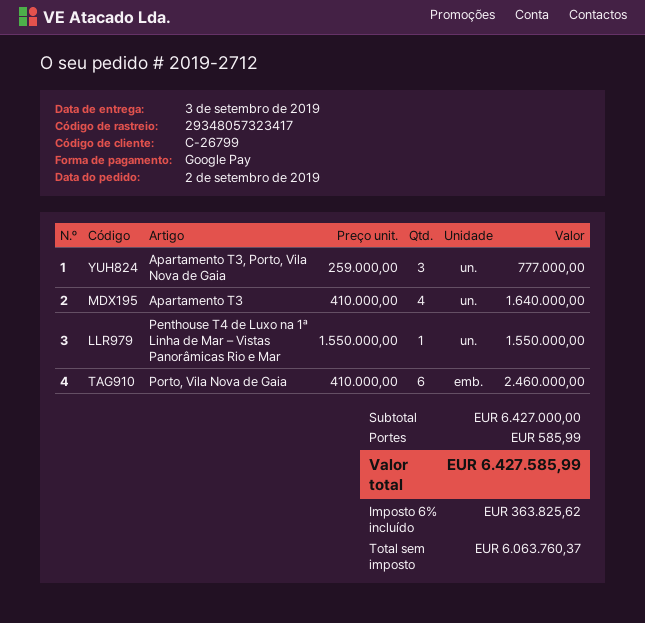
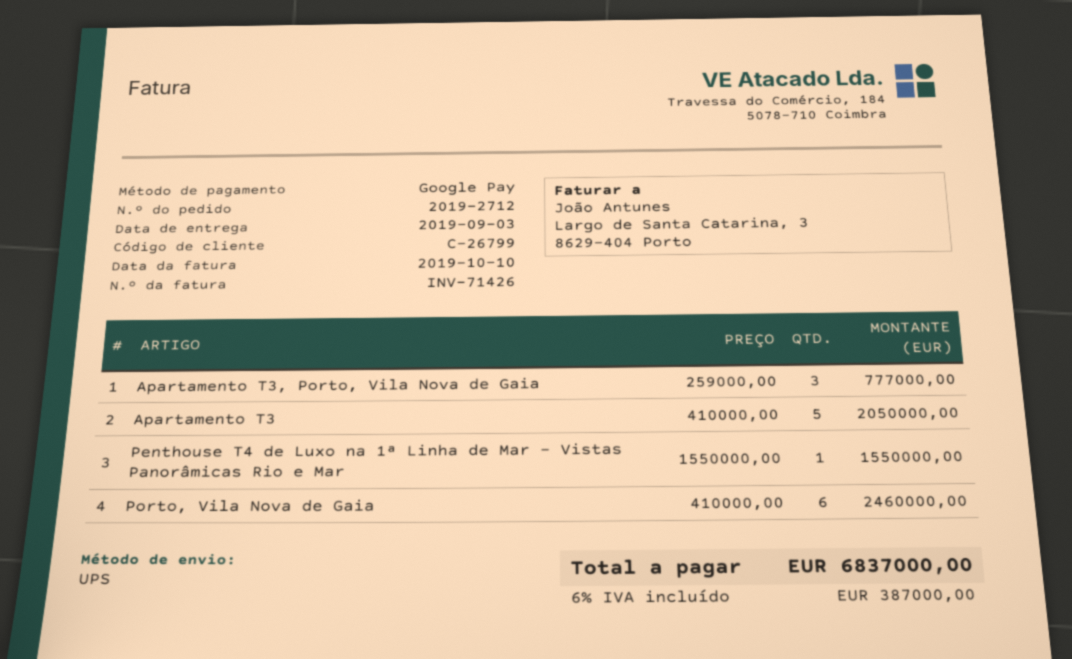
Apartamento T3: 4 x 410000.00 = 1640000.00 -> 5 x 410000.00 = 2050000.00
shipping: 585.99 -> none
tax: 6% = 363825.62 -> 6% = 387000.00
total: 6427585.99 -> 6837000.00

